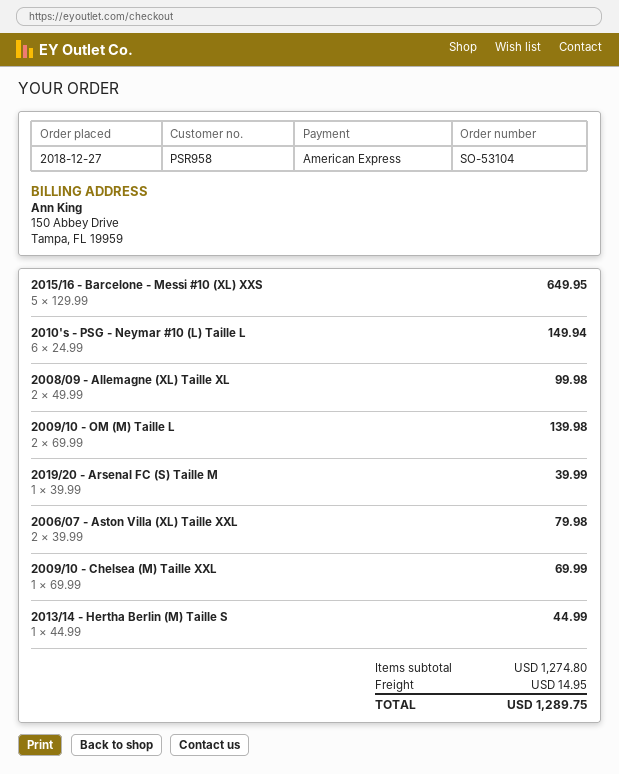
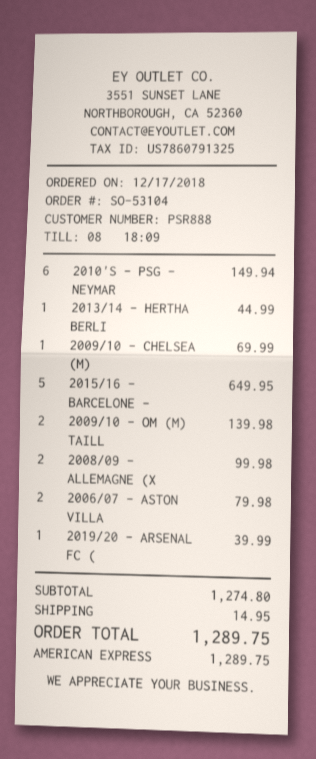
order date: 2018-12-27 -> 2018-12-17
customer number: PSR958 -> PSR888

